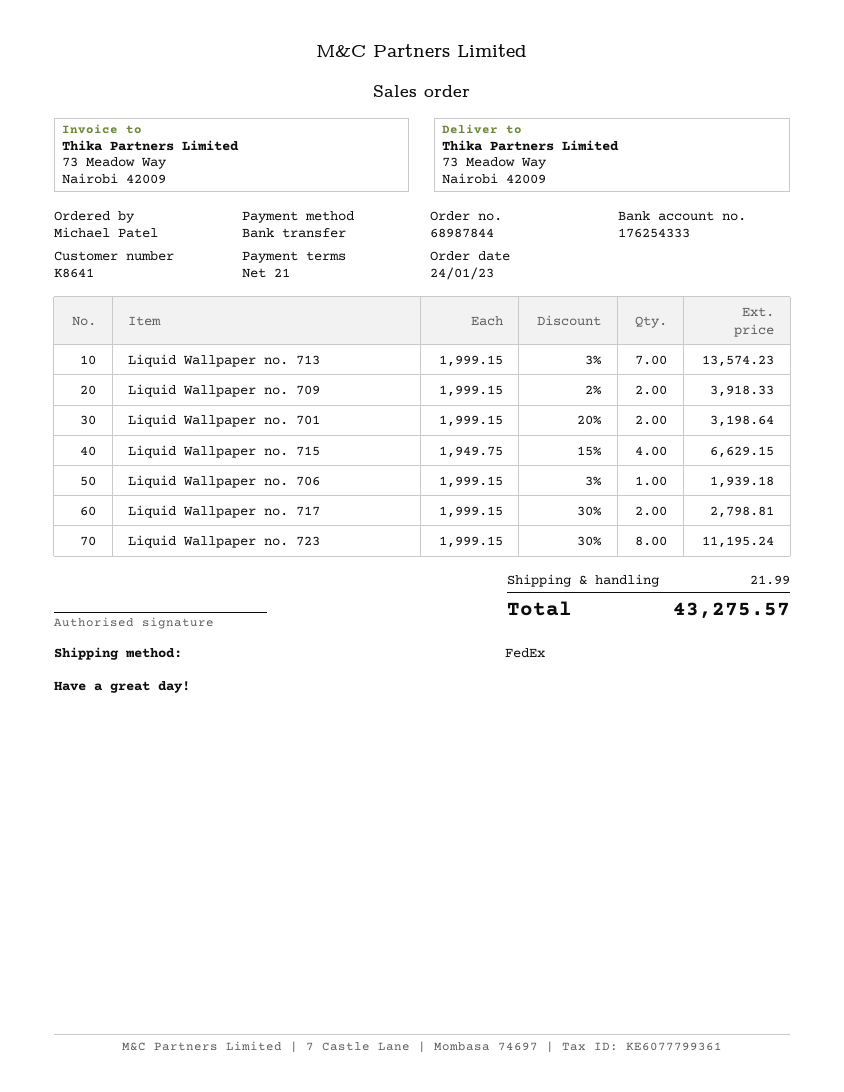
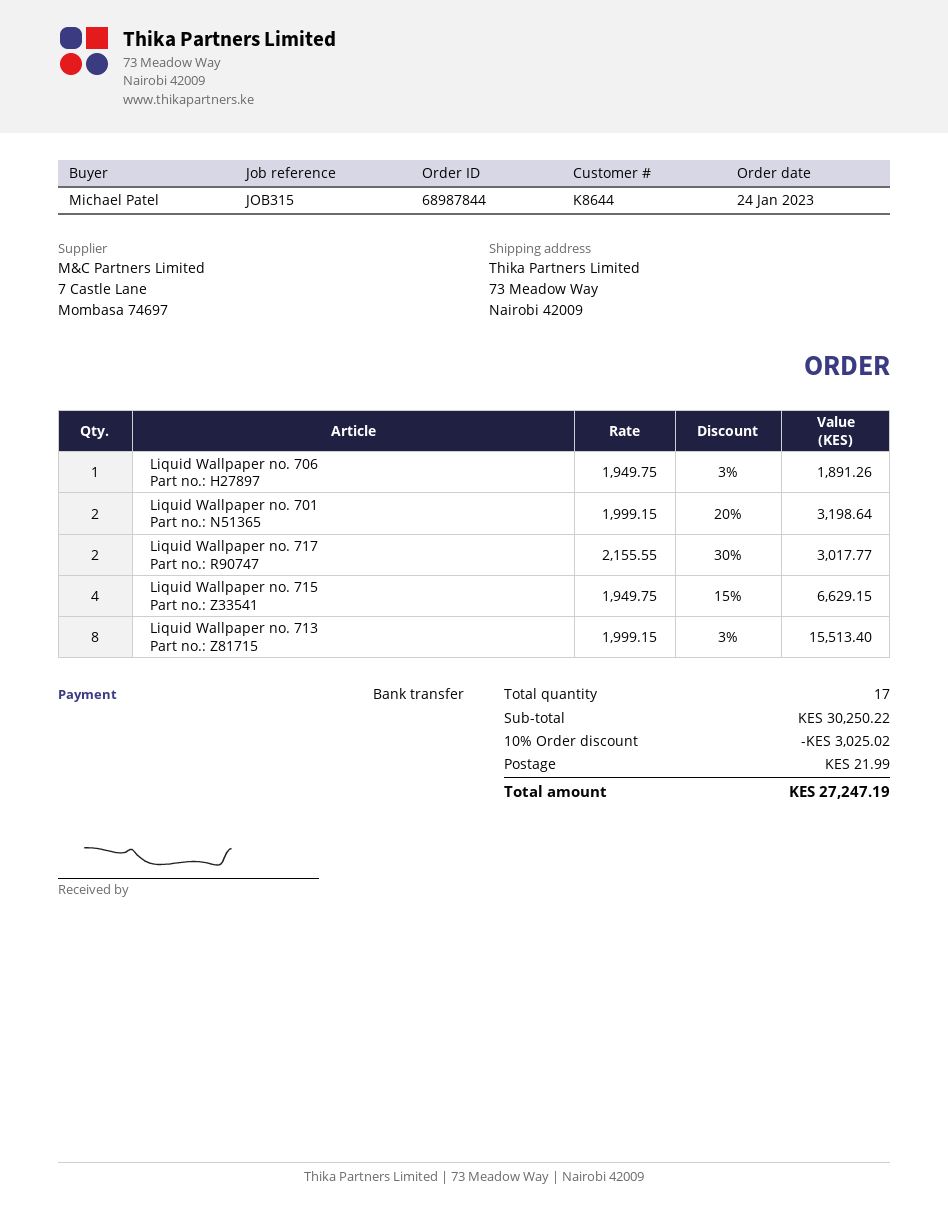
customer number: K8641 -> K8644
Liquid Wallpaper no. 713: 7 x 1999.15 - 3% = 13574.23 -> 8 x 1999.15 - 3% = 15513.40
Liquid Wallpaper no. 709: 2 x 1999.15 - 2% = 3918.33 -> none
Liquid Wallpaper no. 706: 1 x 1999.15 - 3% = 1939.18 -> 1 x 1949.75 - 3% = 1891.26
Liquid Wallpaper no. 717: 2 x 1999.15 - 30% = 2798.81 -> 2 x 2155.55 - 30% = 3017.77
Liquid Wallpaper no. 723: 8 x 1999.15 - 30% = 11195.24 -> none
discount: none -> 10% = 3025.02
total: 43275.57 -> 27247.19

